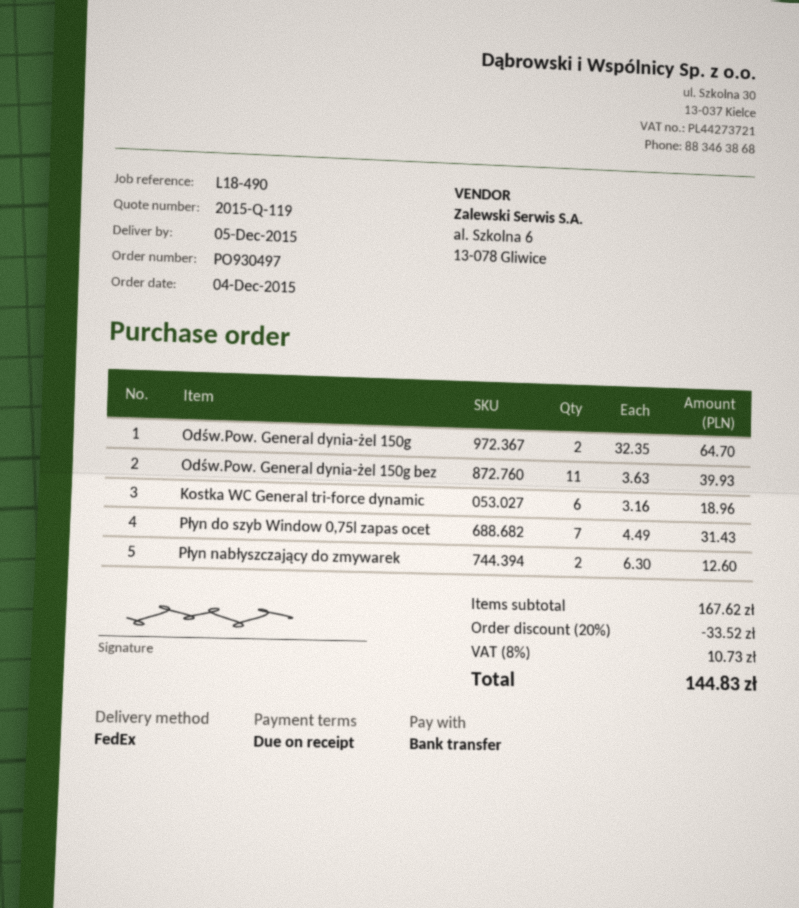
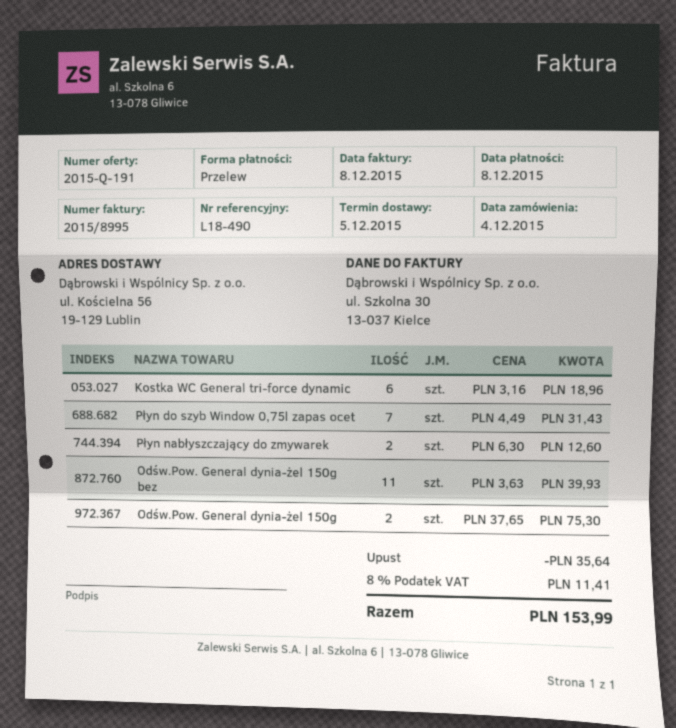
quote number: 2015-Q-119 -> 2015-Q-191
Odśw.Pow. General dynia-żel 150g: 2 x 32.35 = 64.70 -> 2 x 37.65 = 75.30
discount: 33.52 -> 35.64
tax: 8% = 10.73 -> 8% = 11.41
total: 144.83 -> 153.99

